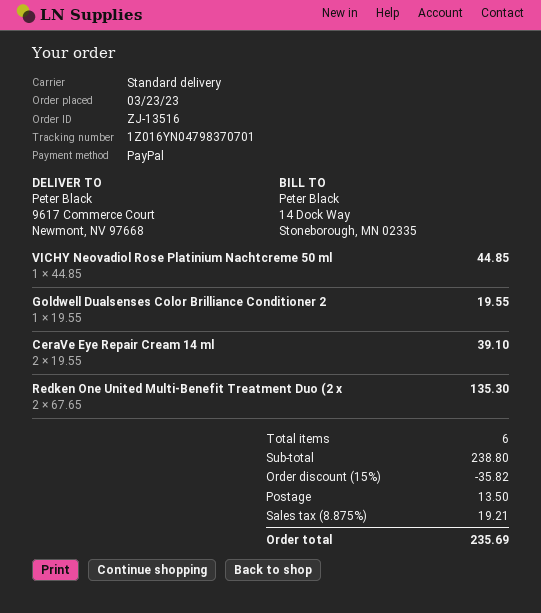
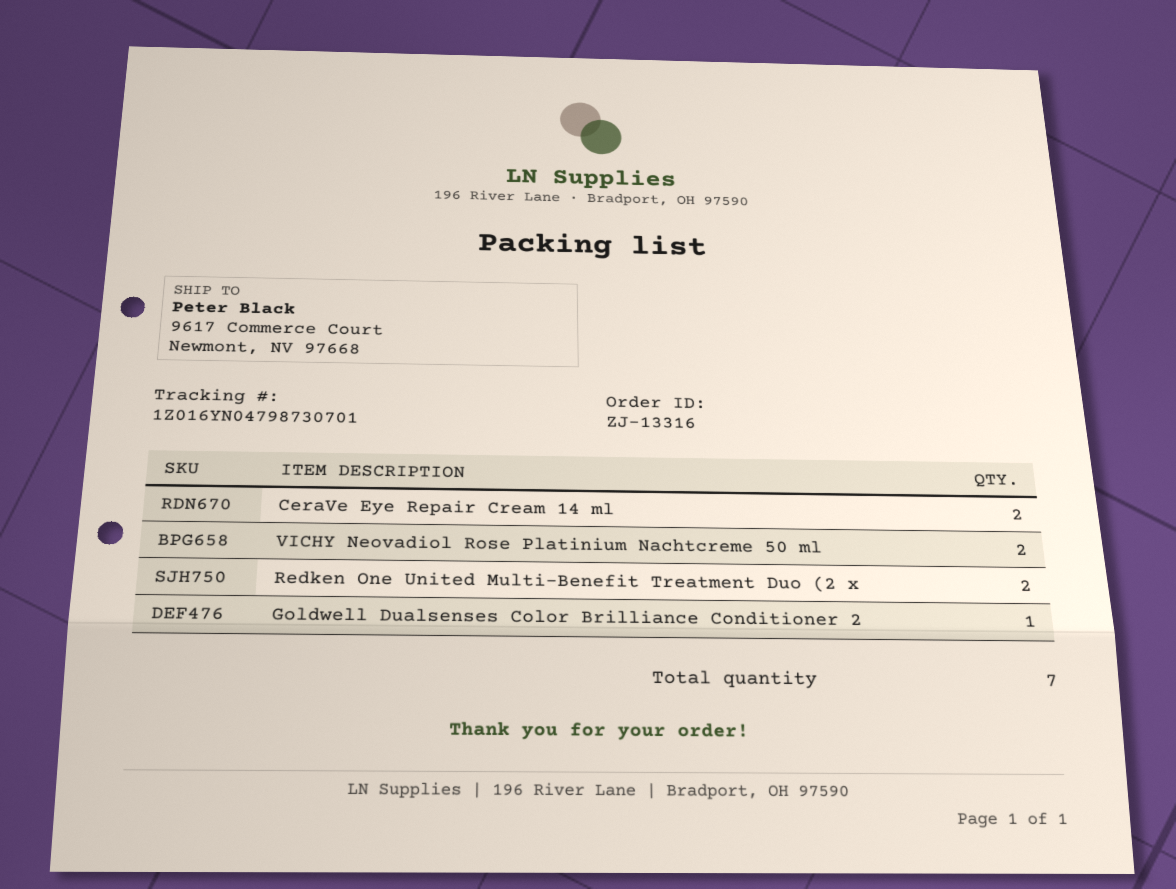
order number: ZJ-13516 -> ZJ-13316
tracking number: 1Z016YN04798370701 -> 1Z016YN04798730701
VICHY Neovadiol Rose Platinium Nachtcreme 50 ml: 1 -> 2
total quantity: 6 -> 7

